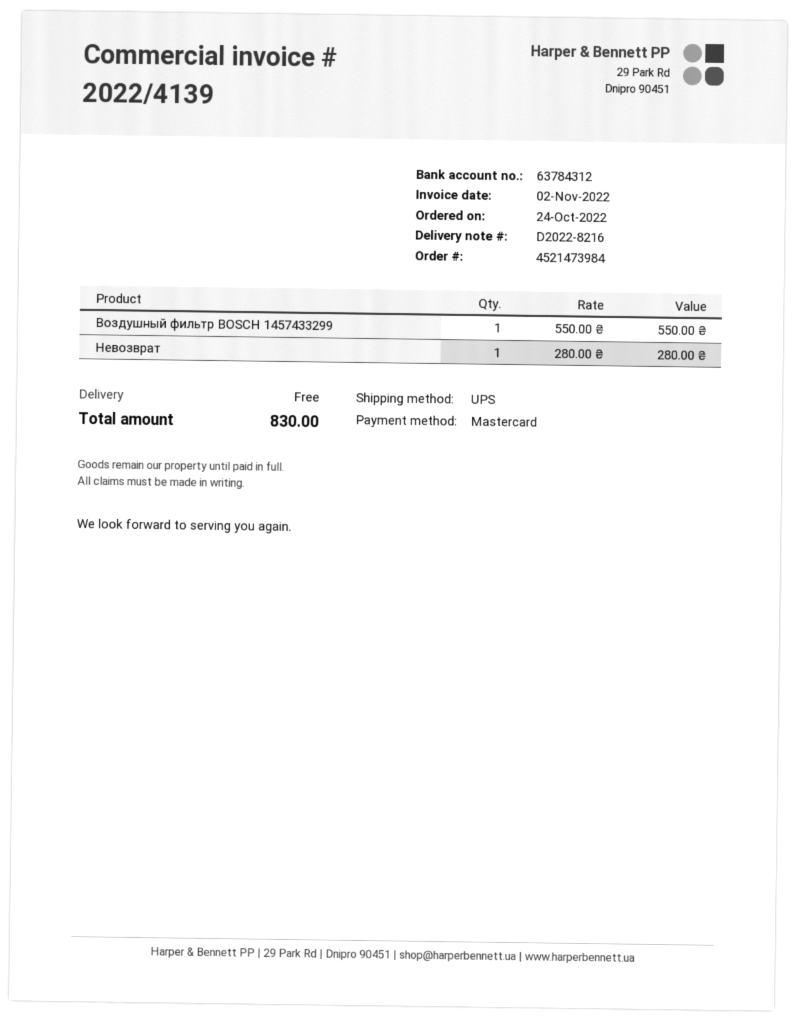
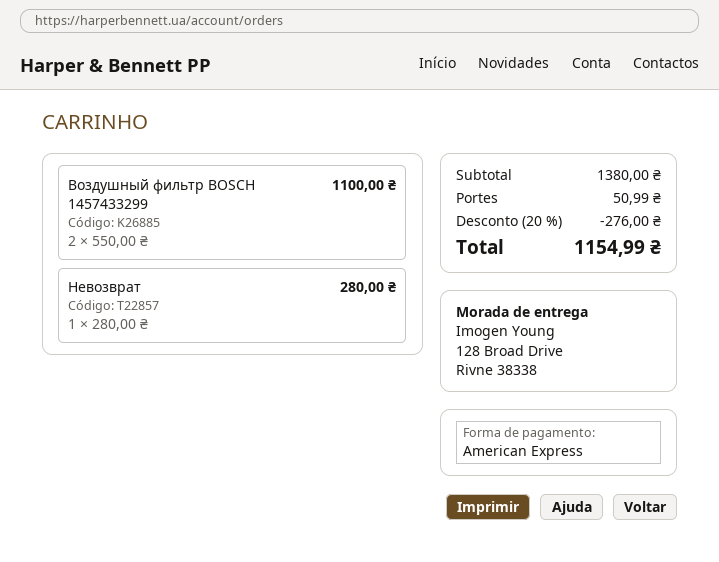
payment method: Mastercard -> American Express
Воздушный фильтр BOSCH 1457433299: 1 x 550.00 = 550.00 -> 2 x 550.00 = 1100.00
discount: none -> 20% = 276.00
shipping: 0.00 -> 50.99
total: 830.00 -> 1154.99

